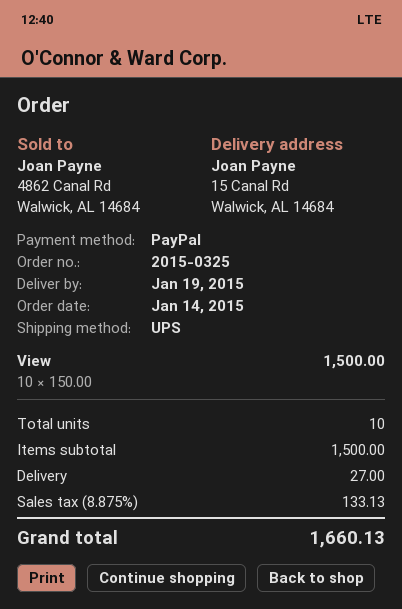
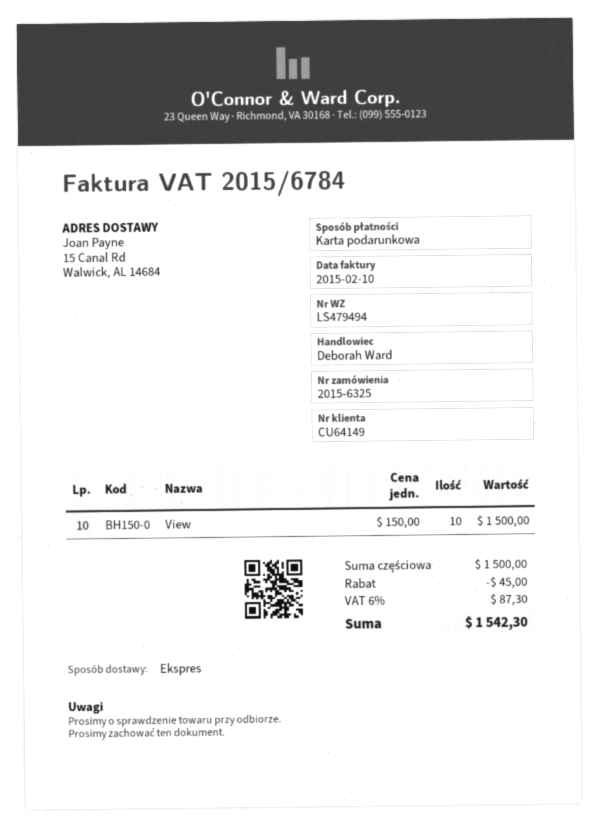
order number: 2015-0325 -> 2015-6325
payment method: PayPal -> gift card
shipping method: UPS -> express
discount: none -> 45.00
shipping: 27.00 -> none
tax: 8.875% = 133.13 -> 6% = 87.30
total: 1660.13 -> 1542.30

